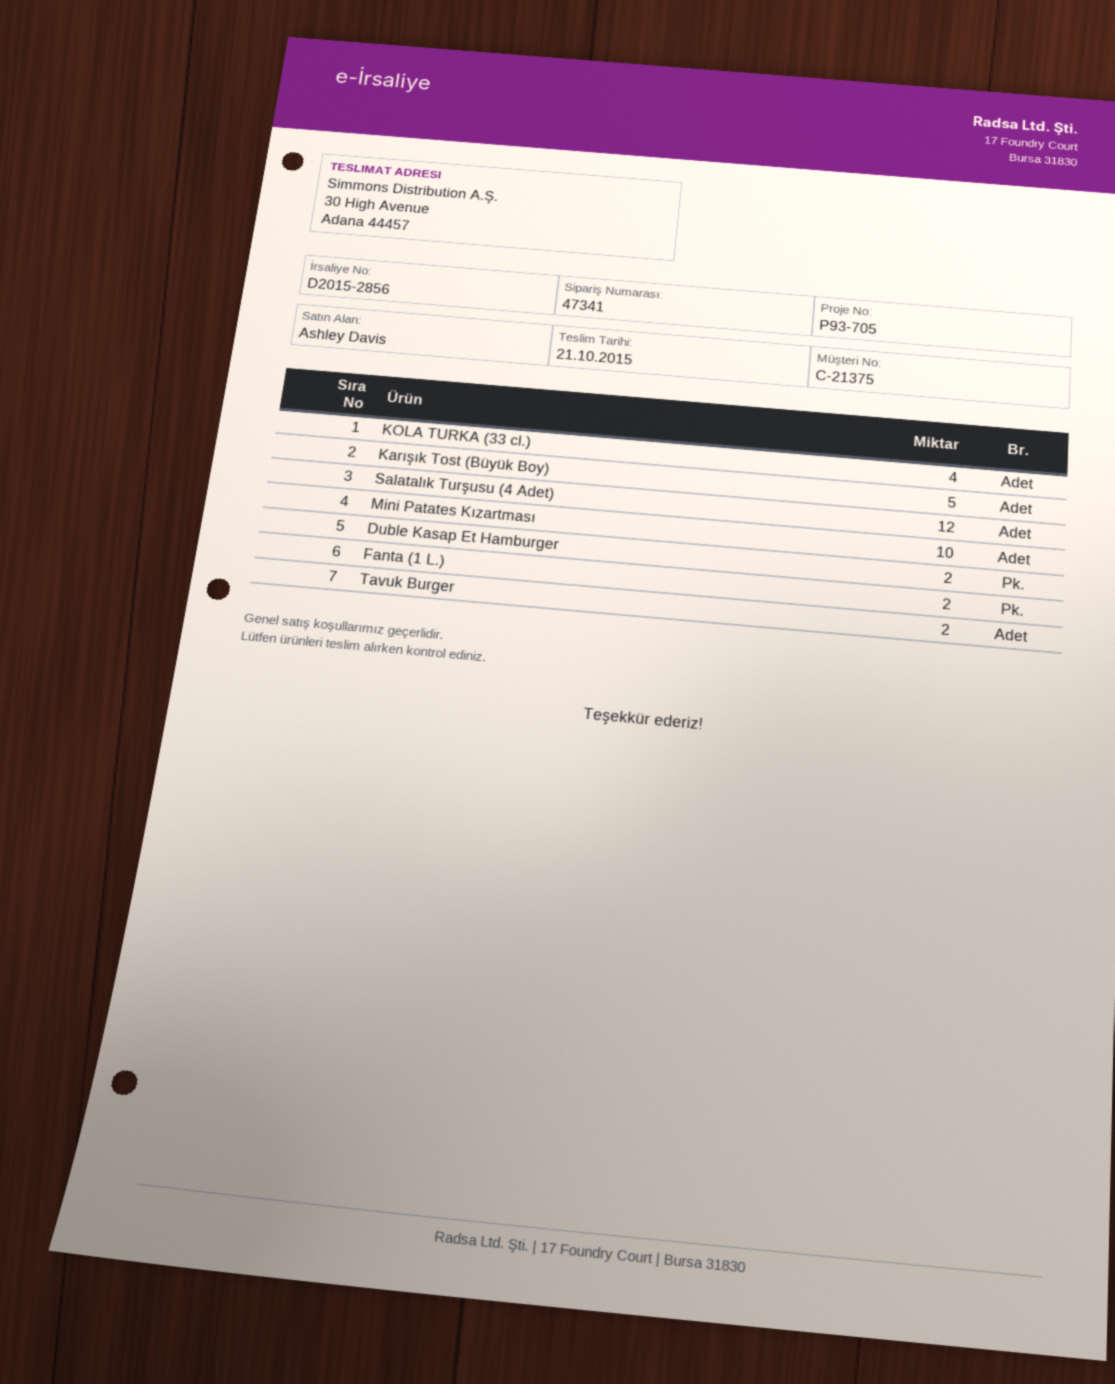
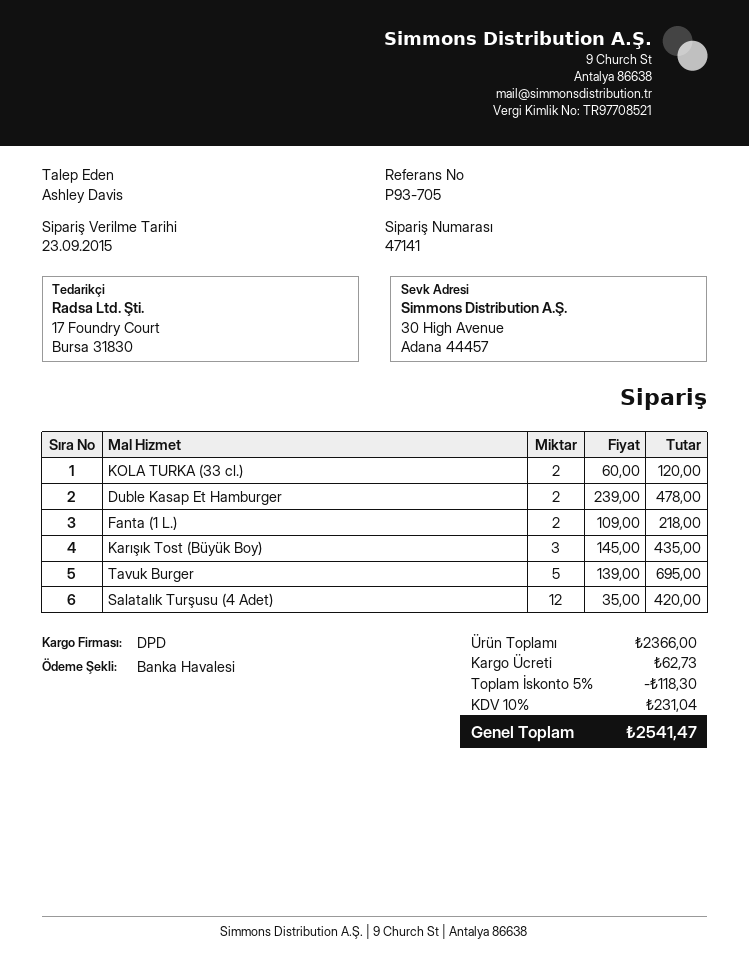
order number: 47341 -> 47141
KOLA TURKA (33 cl.): 4 -> 2
Karışık Tost (Büyük Boy): 5 -> 3
Mini Patates Kızartması: 10 -> none
Tavuk Burger: 2 -> 5

